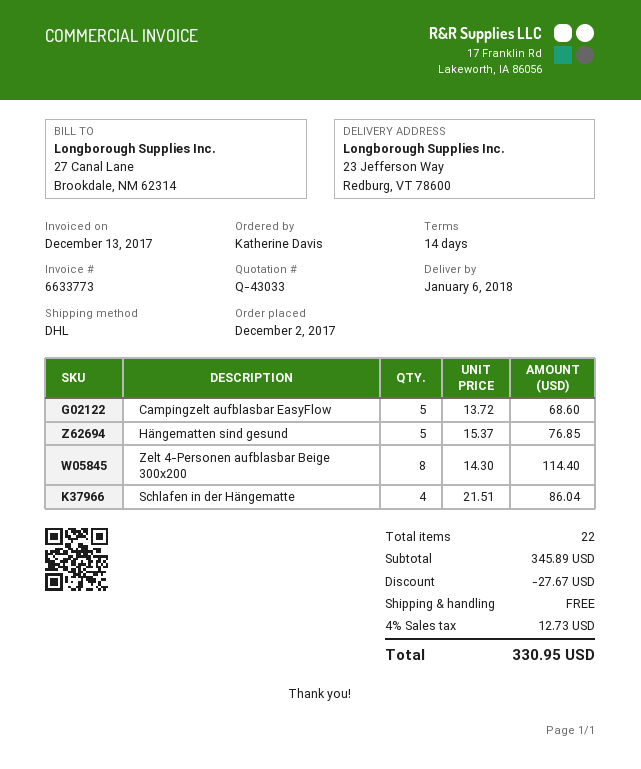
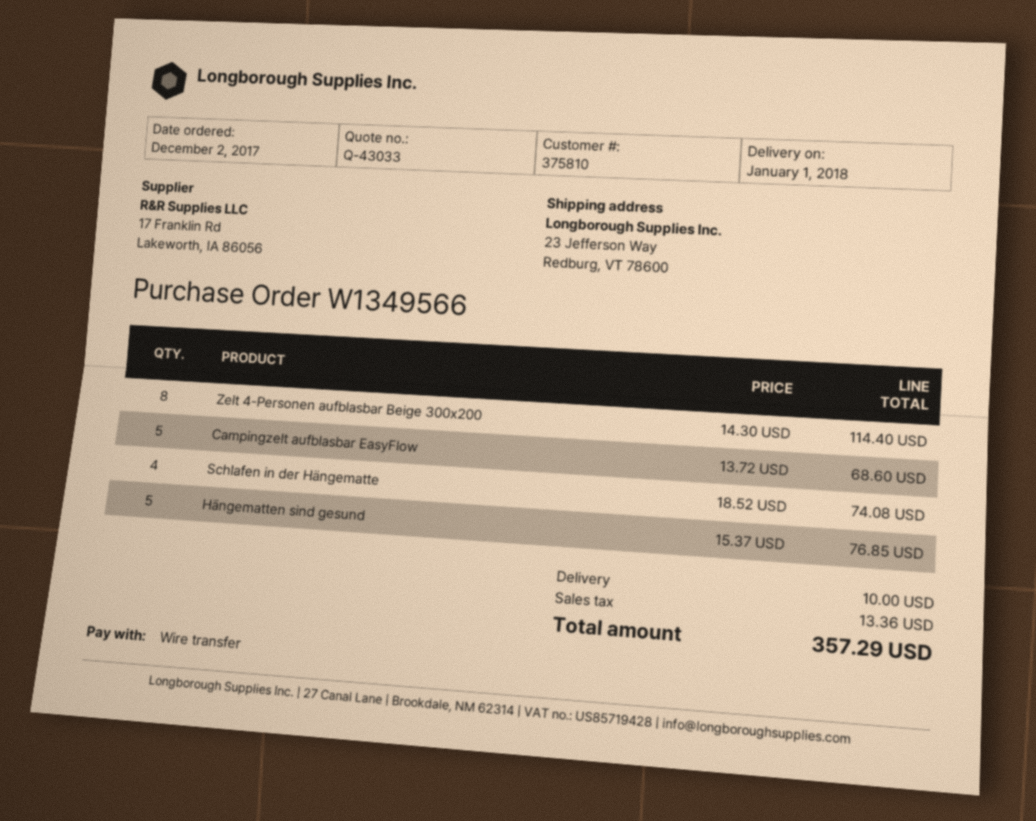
delivery date: 2018-01-06 -> 2018-01-01
Schlafen in der Hängematte: 4 x 21.51 = 86.04 -> 4 x 18.52 = 74.08
discount: 27.67 -> none
shipping: 0.00 -> 10.00
tax: 12.73 -> 13.36
total: 330.95 -> 357.29

